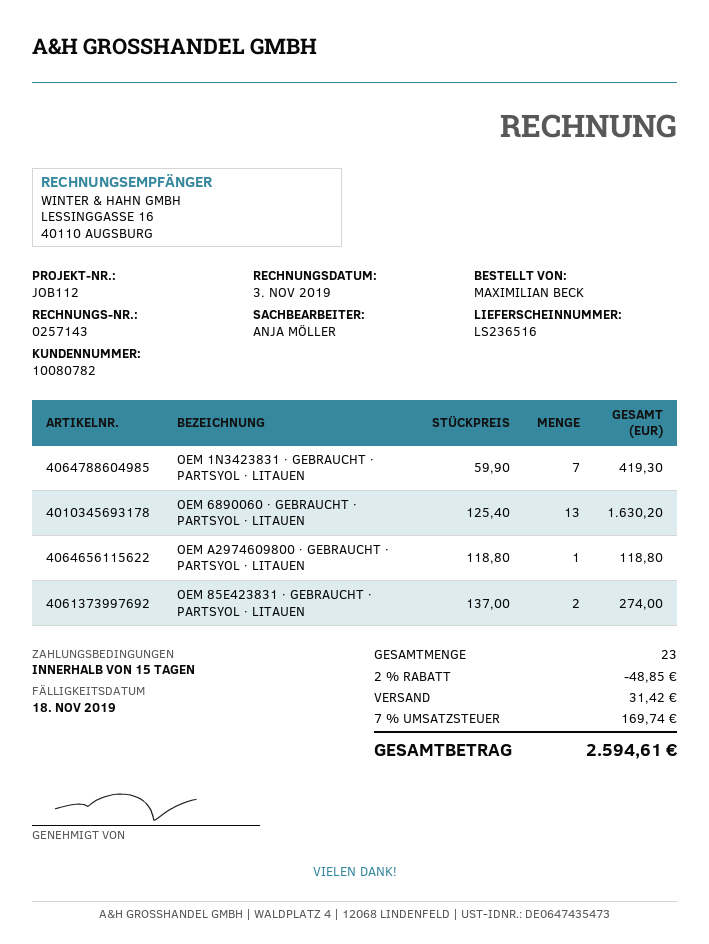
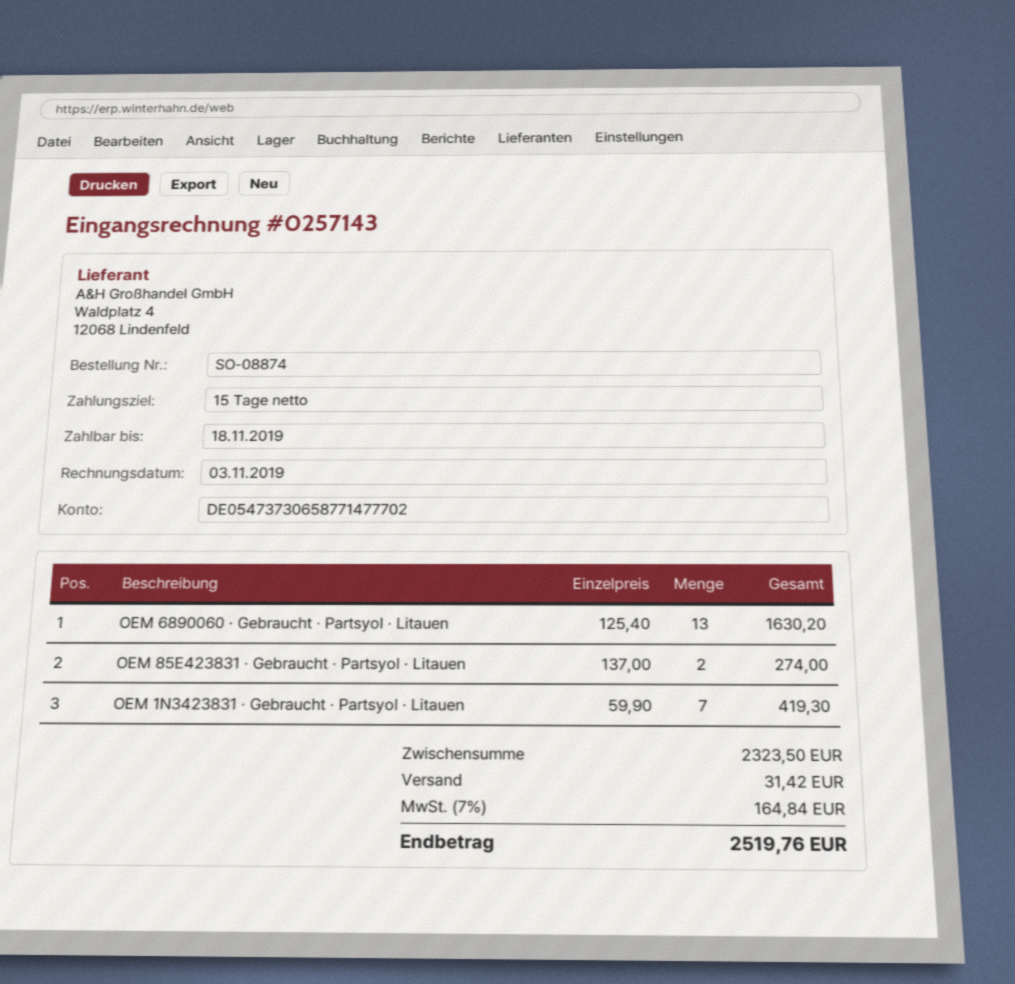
OEM A2974609800 · GEBRAUCHT · PARTSYOL · LITAUEN: 1 x 118.80 = 118.80 -> none
discount: 2% = 48.85 -> none
tax: 7% = 169.74 -> 7% = 164.84
total: 2594.61 -> 2519.76

